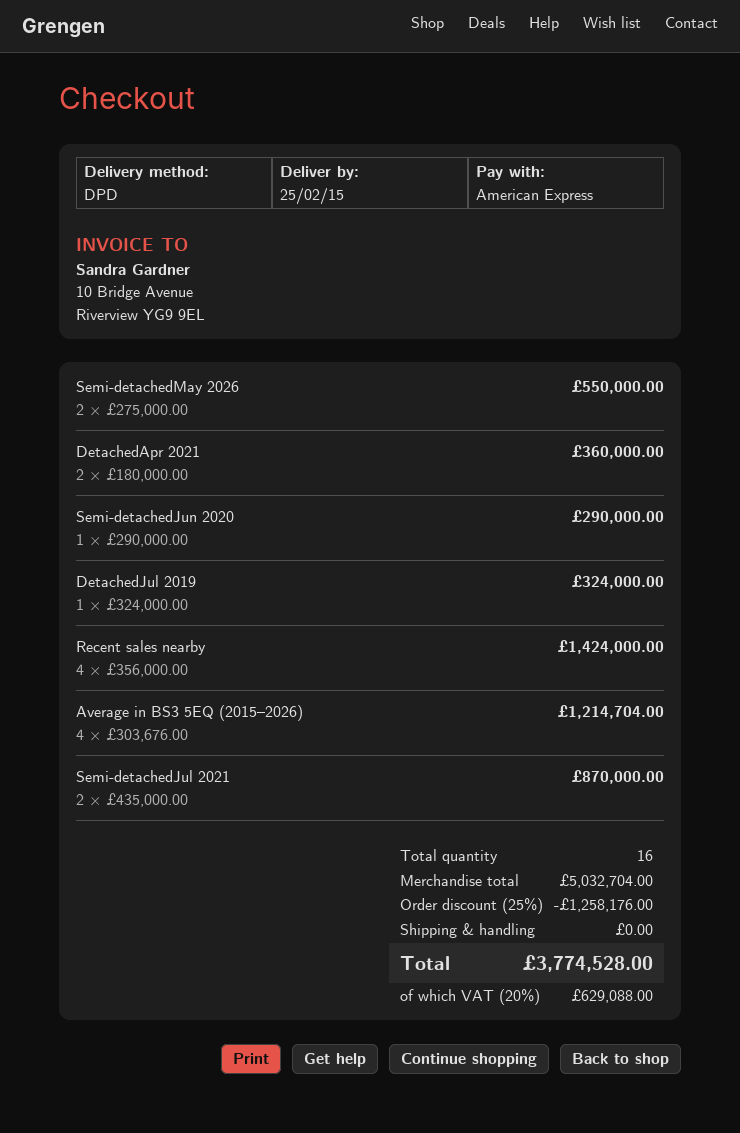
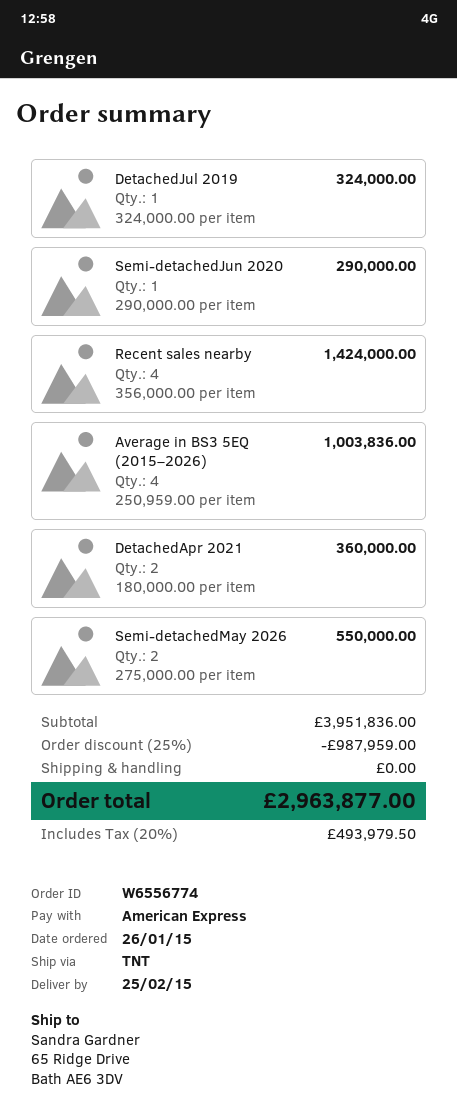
shipping method: DPD -> TNT
Average in BS3 5EQ (2015–2026): 4 x 303676.00 = 1214704.00 -> 4 x 250959.00 = 1003836.00
Semi-detachedJul 2021: 2 x 435000.00 = 870000.00 -> none
subtotal: 5032704.00 -> 3951836.00
discount: 25% = 1258176.00 -> 25% = 987959.00
tax: 20% = 629088.00 -> 20% = 493979.50
total: 3774528.00 -> 2963877.00

